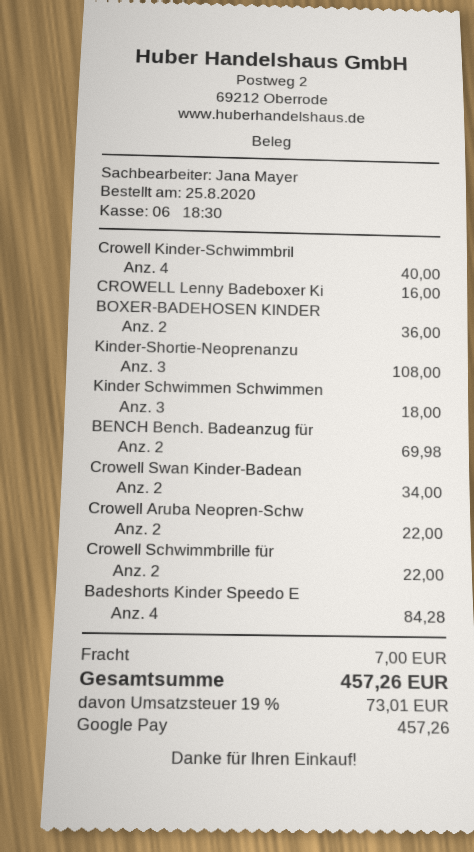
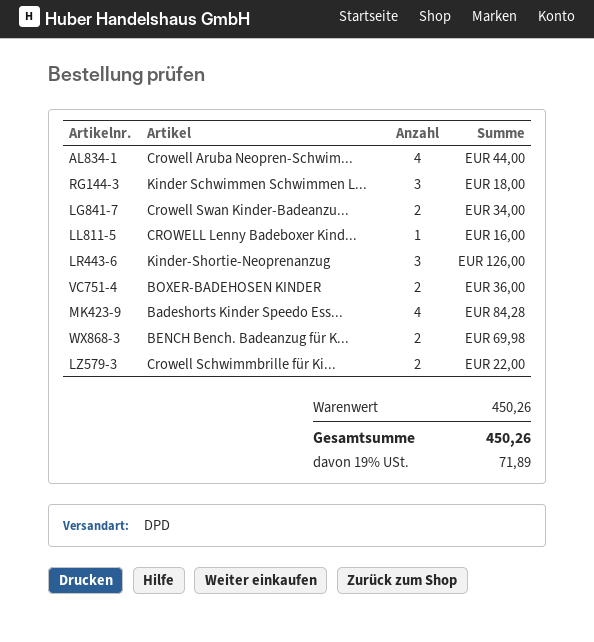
Crowell Kinder-Schwimmbril: 4 for 40.00 -> none
Kinder-Shortie-Neoprenanzu: 3 for 108.00 -> 3 for 126.00
Crowell Aruba Neopren-Schw: 2 for 22.00 -> 4 for 44.00
shipping: 7.00 -> none
tax: 19% = 73.01 -> 19% = 71.89
total: 457.26 -> 450.26

